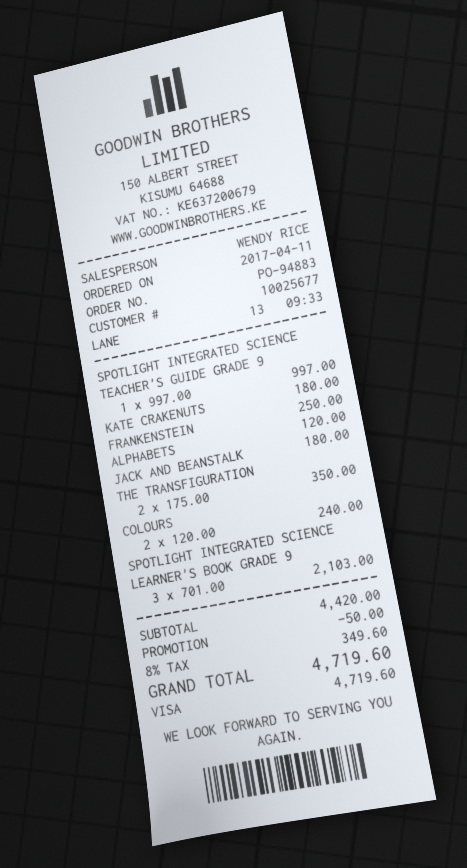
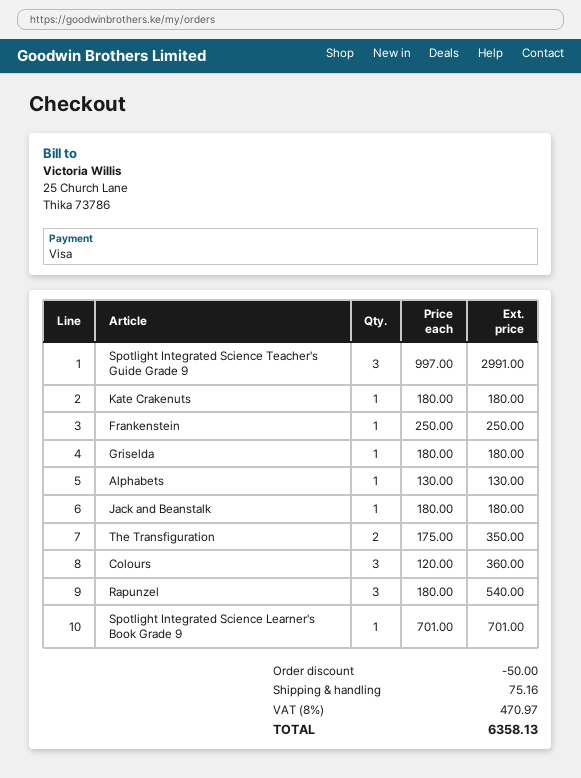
SPOTLIGHT INTEGRATED SCIENCE TEACHER'S GUIDE GRADE 9: 1 x 997.00 = 997.00 -> 3 x 997.00 = 2991.00
ALPHABETS: 1 x 120.00 = 120.00 -> 1 x 130.00 = 130.00
COLOURS: 2 x 120.00 = 240.00 -> 3 x 120.00 = 360.00
SPOTLIGHT INTEGRATED SCIENCE LEARNER'S BOOK GRADE 9: 3 x 701.00 = 2103.00 -> 1 x 701.00 = 701.00
Griselda: none -> 1 x 180.00 = 180.00
Rapunzel: none -> 3 x 180.00 = 540.00
shipping: none -> 75.16
tax: 8% = 349.60 -> 8% = 470.97
total: 4719.60 -> 6358.13

